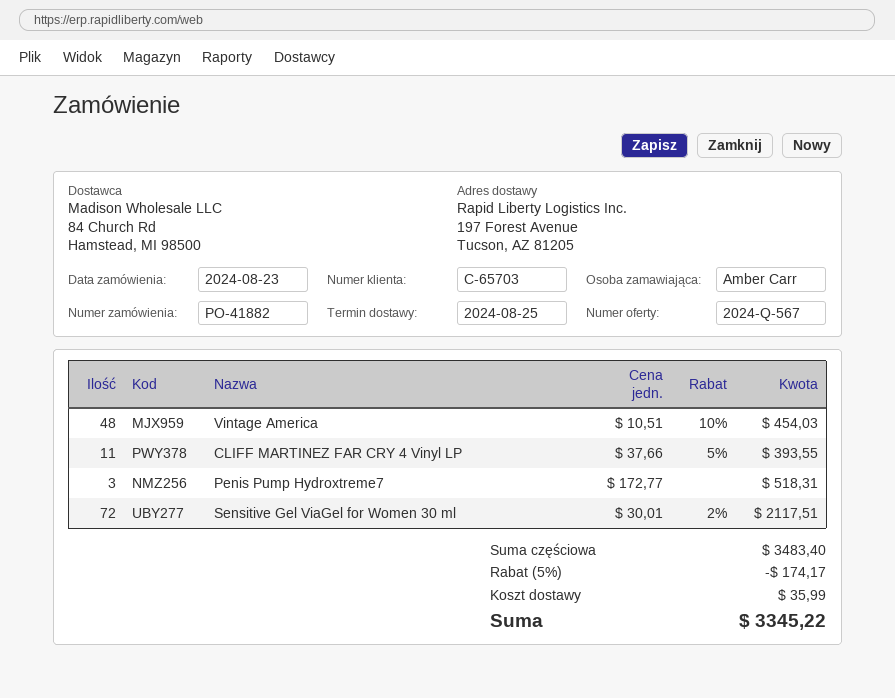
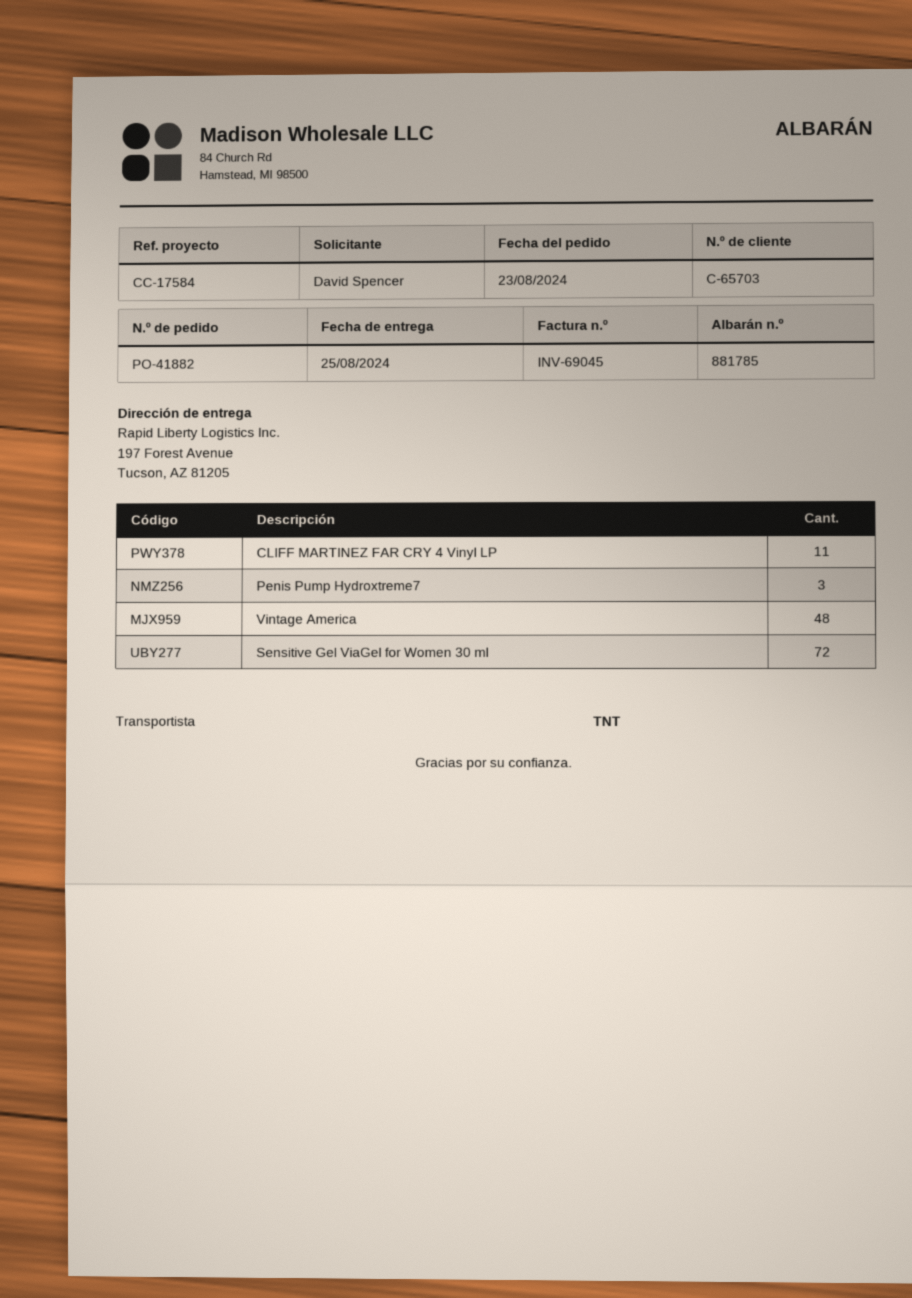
ordered by: Amber Carr -> David Spencer

